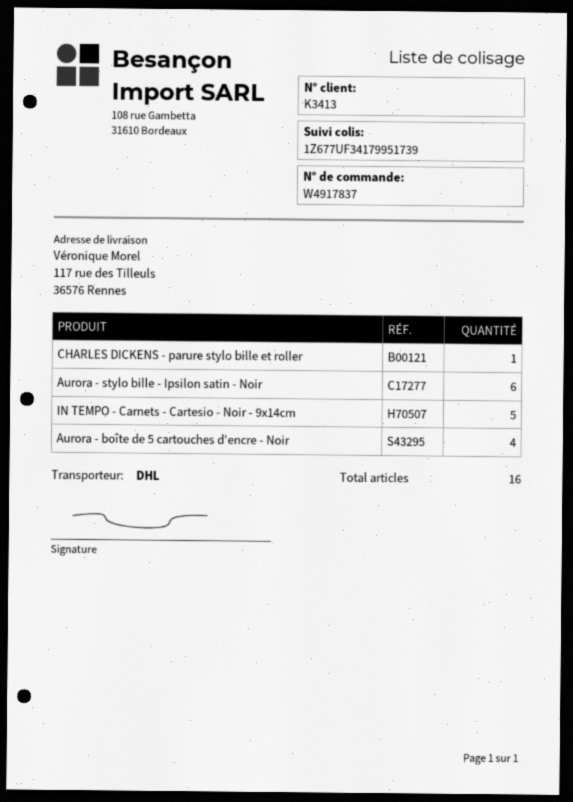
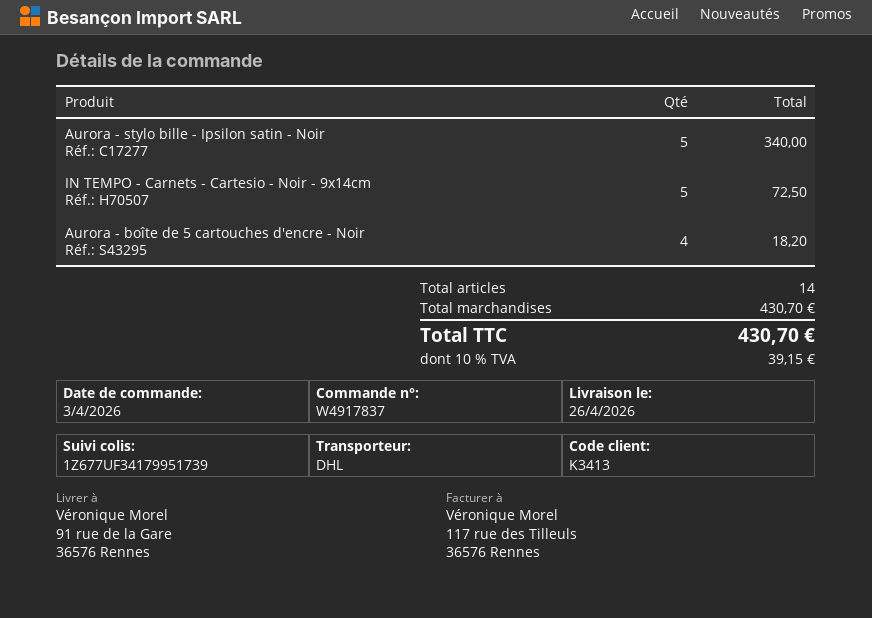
ship to: 117 rue des Tilleuls, 36576 Rennes -> 91 rue de la Gare, 36576 Rennes
CHARLES DICKENS - parure stylo bille et roller: 1 -> none
Aurora - stylo bille - Ipsilon satin - Noir: 6 -> 5
total quantity: 16 -> 14

